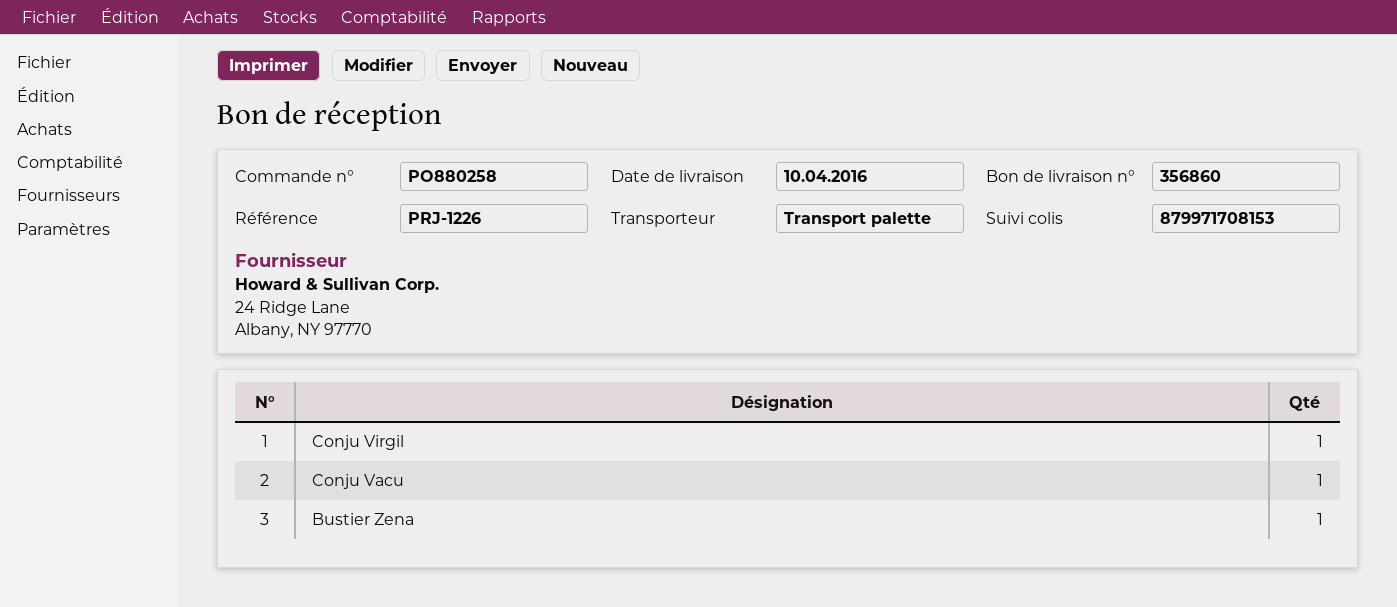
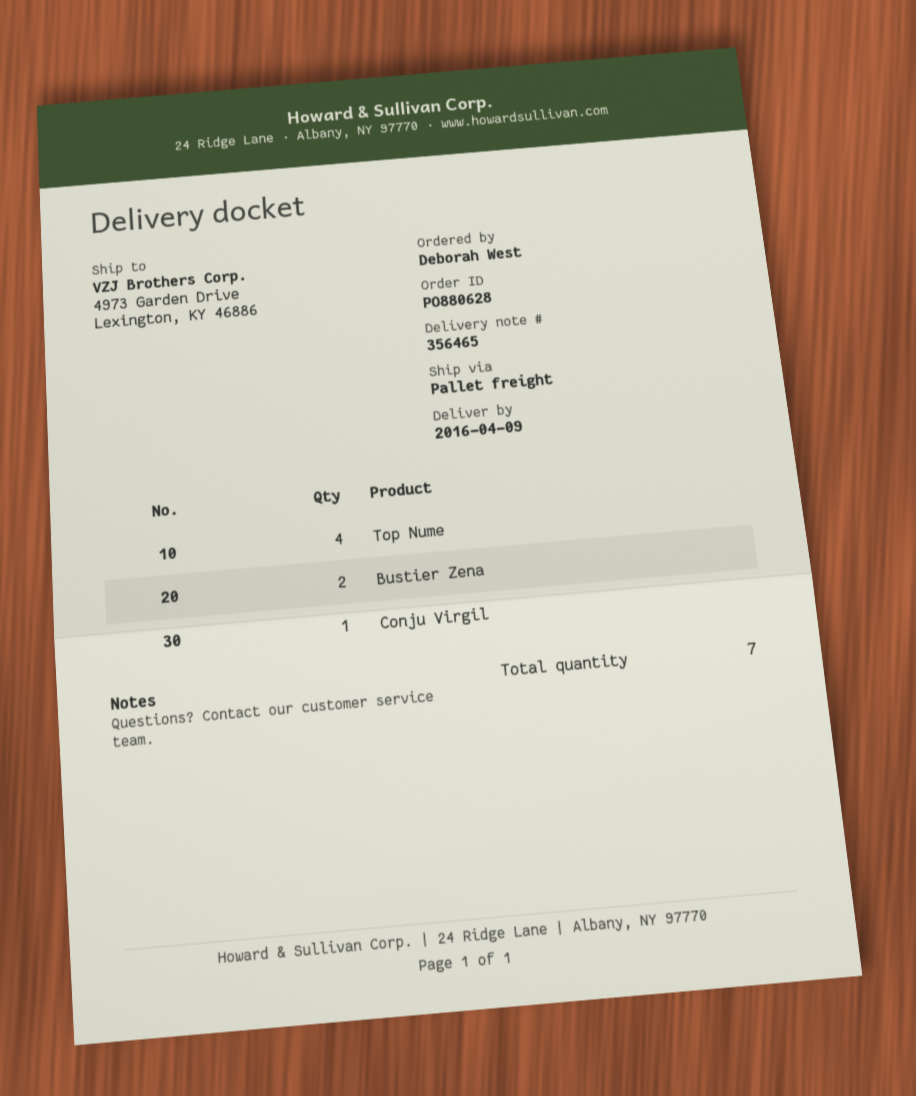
order number: PO880258 -> PO880628
delivery note number: 356860 -> 356465
delivery date: 2016-04-10 -> 2016-04-09
Conju Vacu: 1 -> none
Bustier Zena: 1 -> 2
Top Nume: none -> 4

